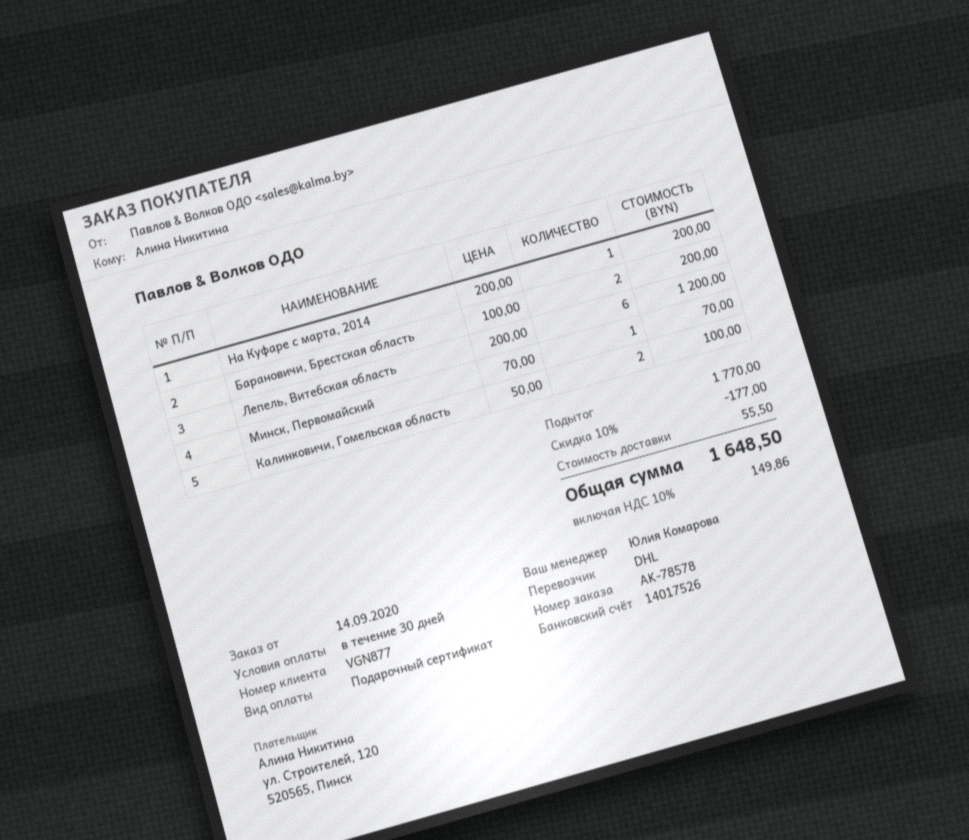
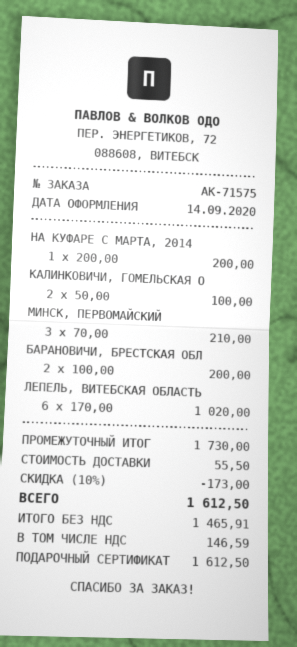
order number: AK-78578 -> AK-71575
Лепель, Витебская область: 6 x 200.00 = 1200.00 -> 6 x 170.00 = 1020.00
Минск, Первомайский: 1 x 70.00 = 70.00 -> 3 x 70.00 = 210.00
subtotal: 1770.00 -> 1730.00
discount: 10% = 177.00 -> 10% = 173.00
tax: 149.86 -> 146.59
total: 1648.50 -> 1612.50

